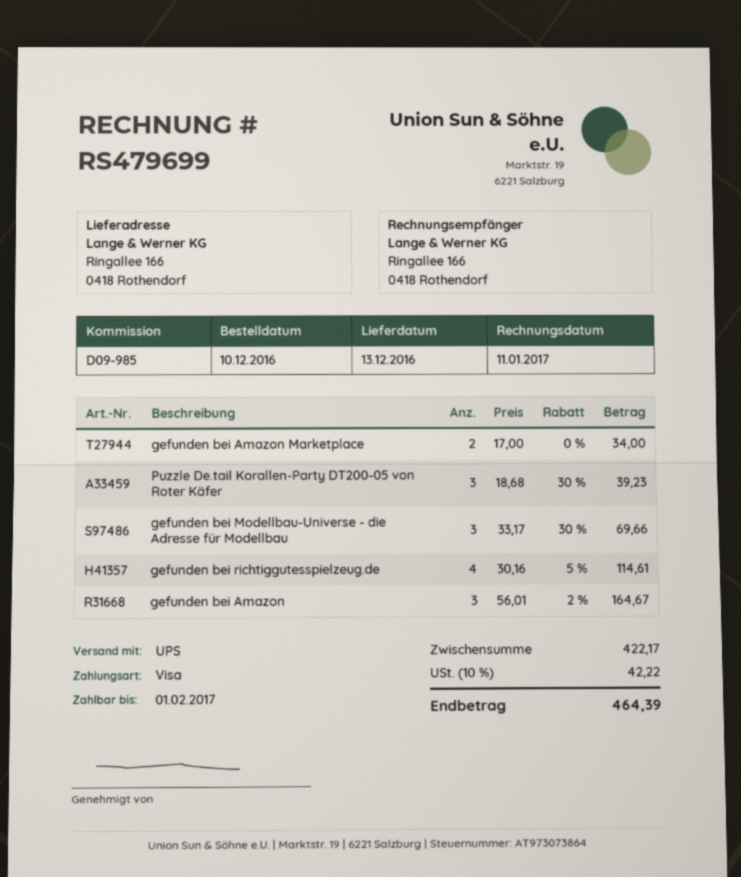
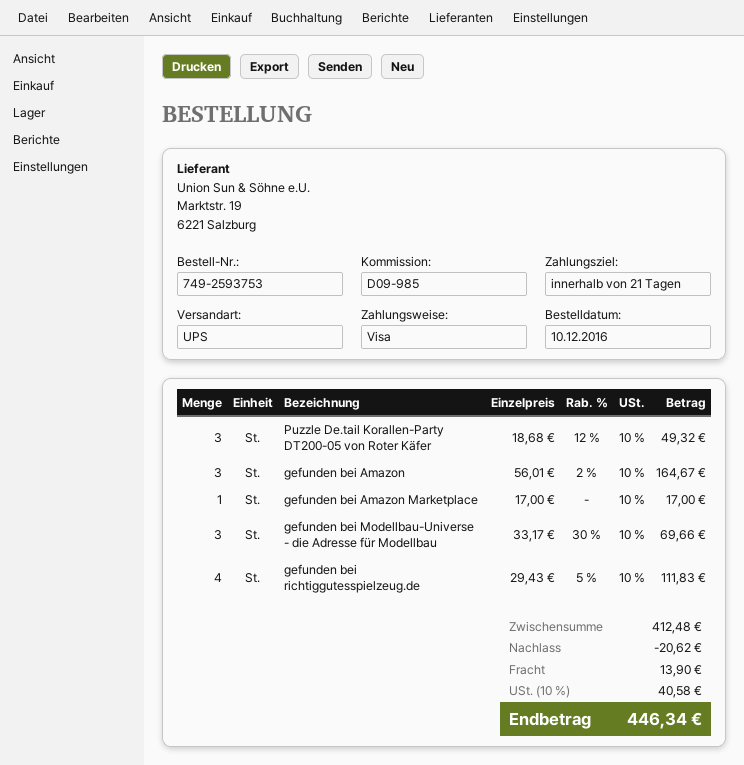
gefunden bei Amazon Marketplace: 2 x 17.00 = 34.00 -> 1 x 17.00 = 17.00
Puzzle De.tail Korallen-Party DT200-05 von Roter Käfer: 3 x 18.68 - 30% = 39.23 -> 3 x 18.68 - 12% = 49.32
gefunden bei richtiggutesspielzeug.de: 4 x 30.16 - 5% = 114.61 -> 4 x 29.43 - 5% = 111.83
subtotal: 422.17 -> 412.48
discount: none -> 20.62
shipping: none -> 13.90
tax: 10% = 42.22 -> 10% = 40.58
total: 464.39 -> 446.34

